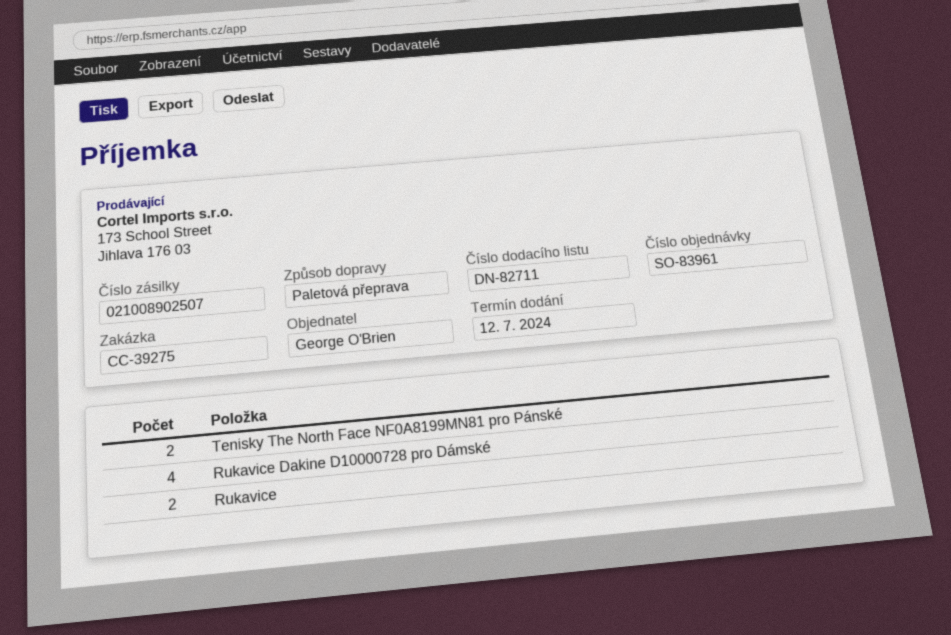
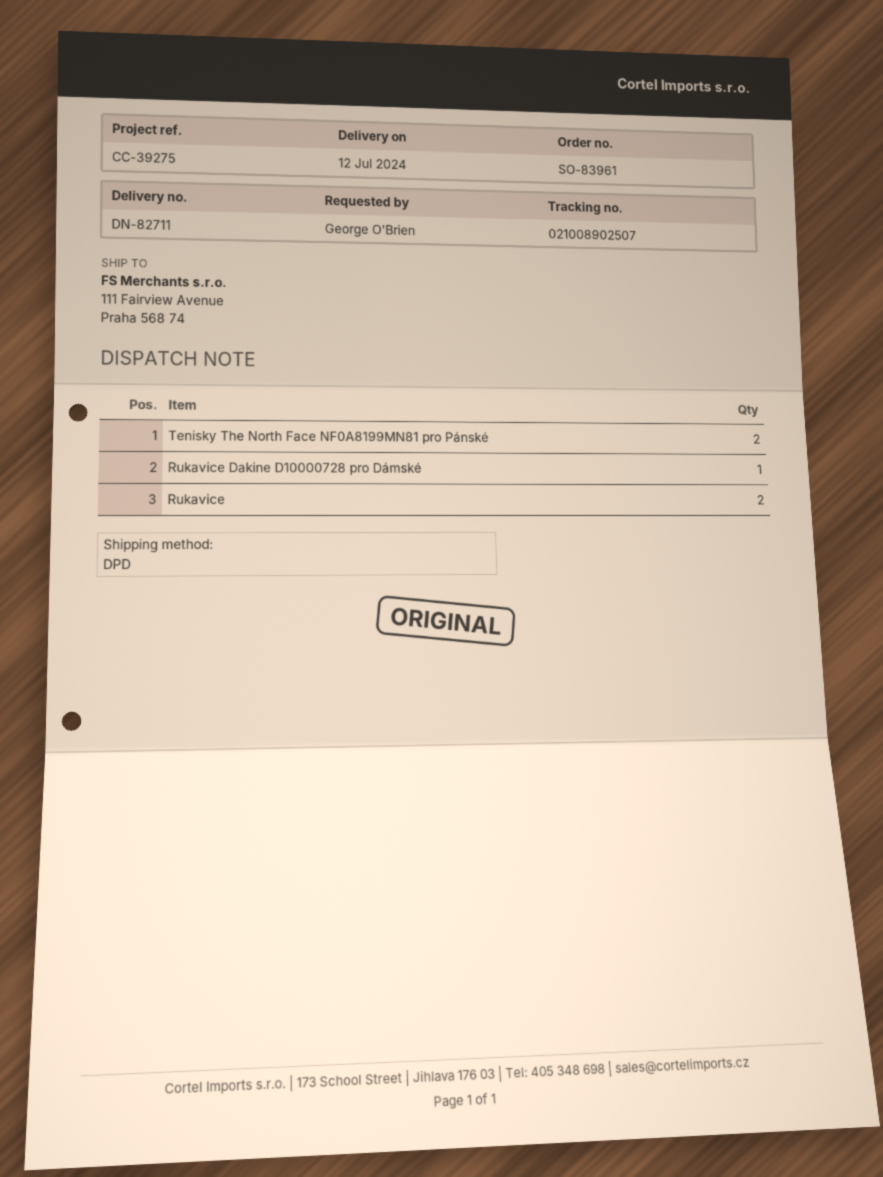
shipping method: pallet freight -> DPD
Rukavice Dakine D10000728 pro Dámské: 4 -> 1

